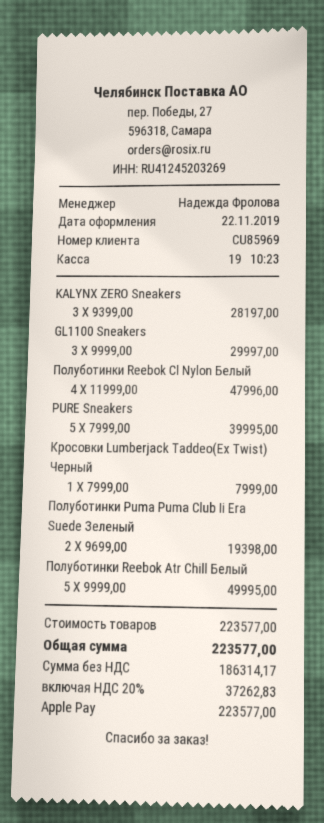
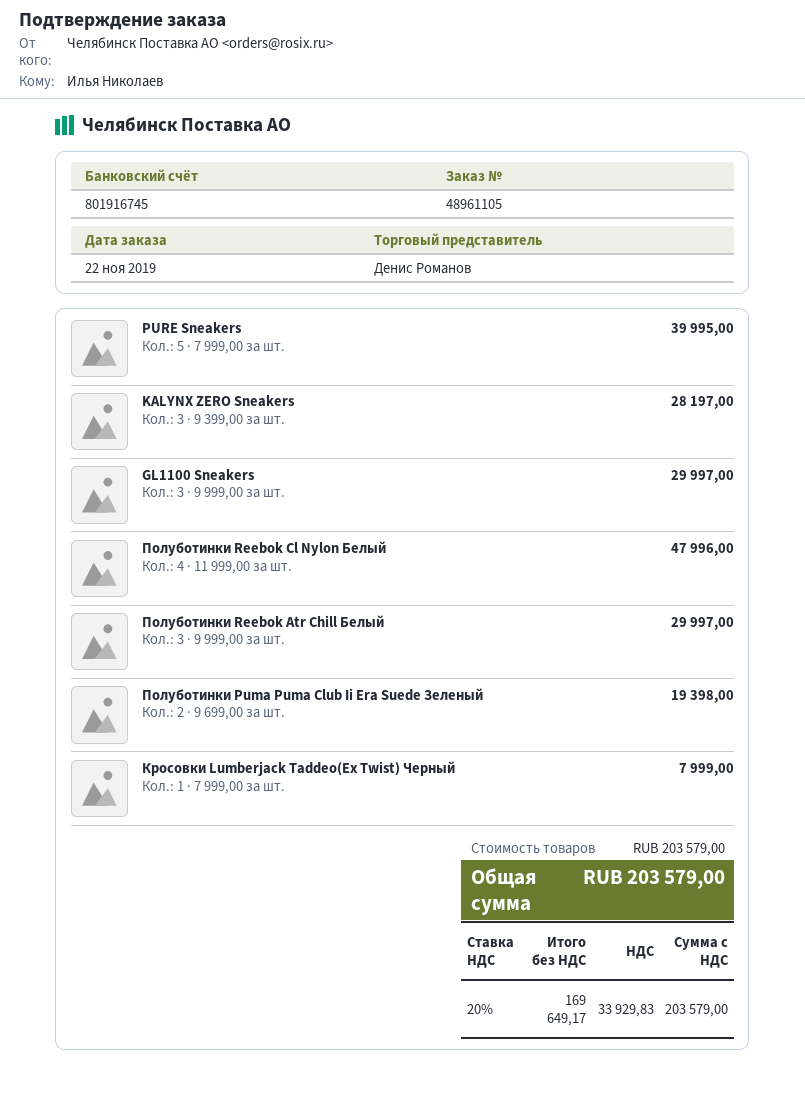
sales rep: Надежда Фролова -> Денис Романов
Полуботинки Reebok Atr Chill Белый: 5 x 9999.00 = 49995.00 -> 3 x 9999.00 = 29997.00
subtotal: 223577.00 -> 203579.00
net: 186314.17 -> 169649.17
tax: 20% = 37262.83 -> 20% = 33929.83
total: 223577.00 -> 203579.00

